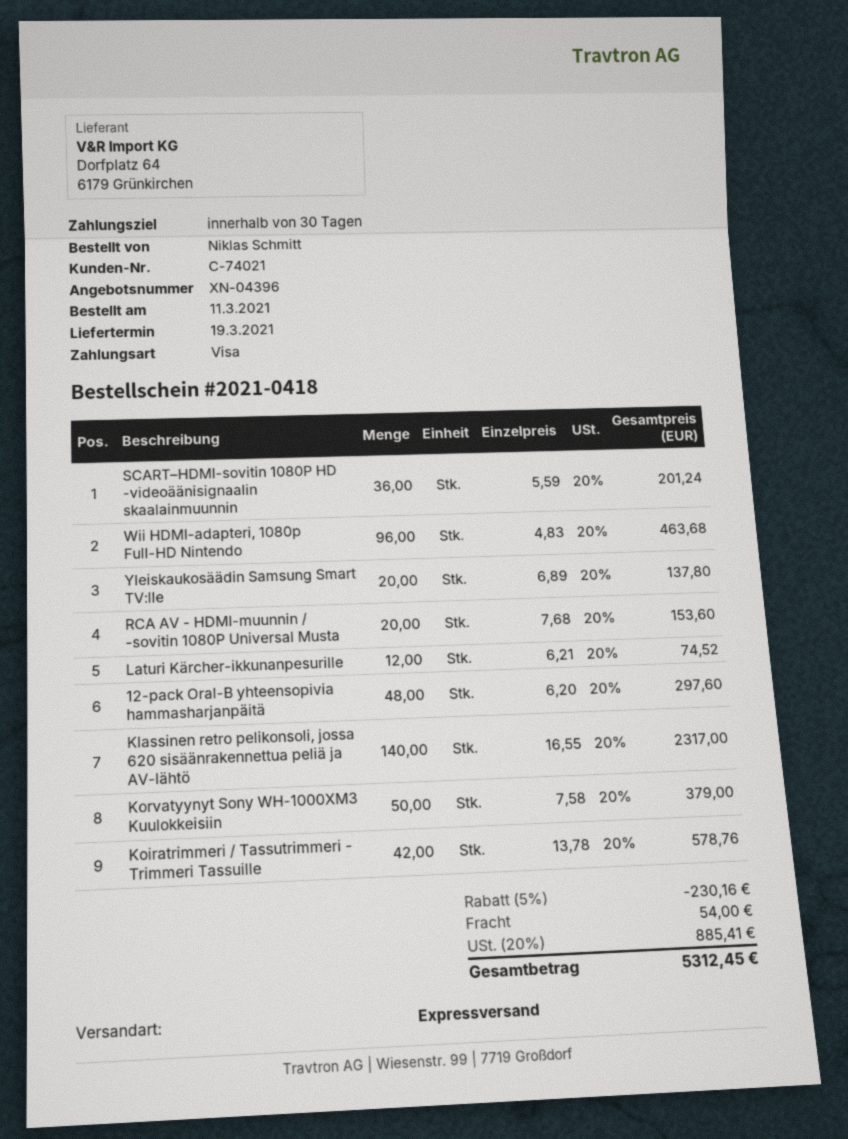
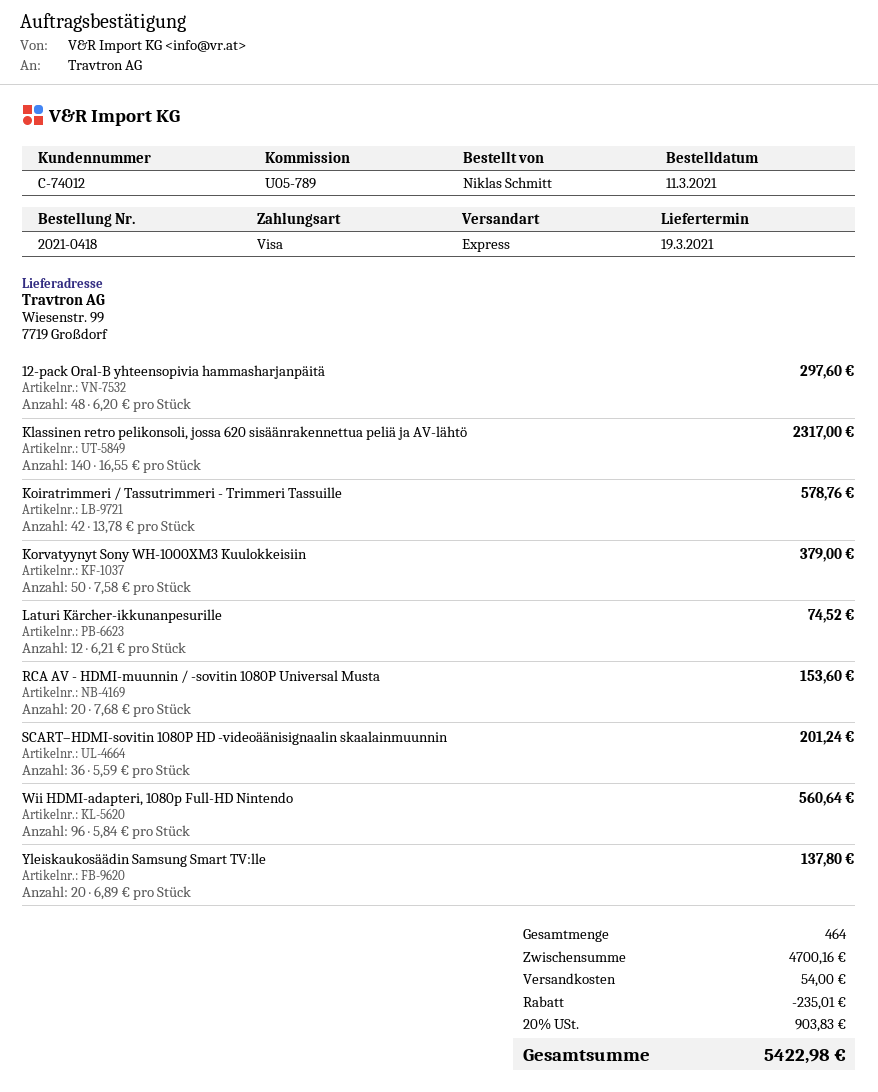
customer number: C-74021 -> C-74012
Wii HDMI-adapteri, 1080p Full-HD Nintendo: 96 x 4.83 = 463.68 -> 96 x 5.84 = 560.64
discount: 230.16 -> 235.01
tax: 20% = 885.41 -> 20% = 903.83
total: 5312.45 -> 5422.98

